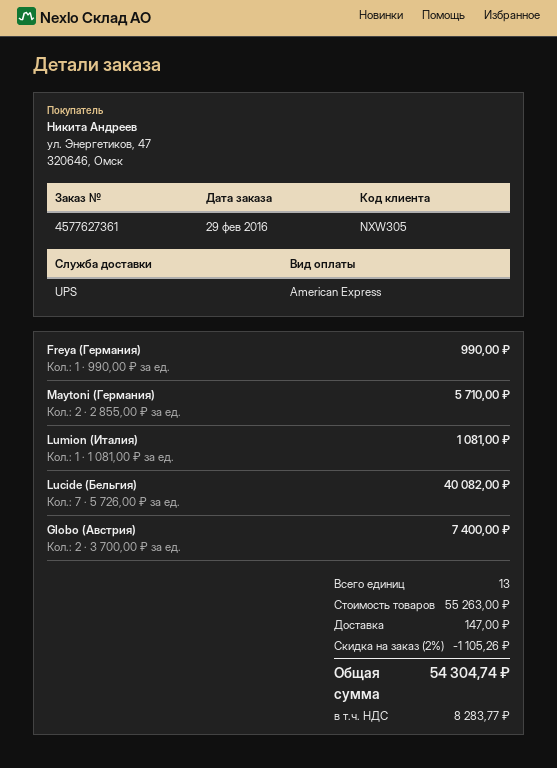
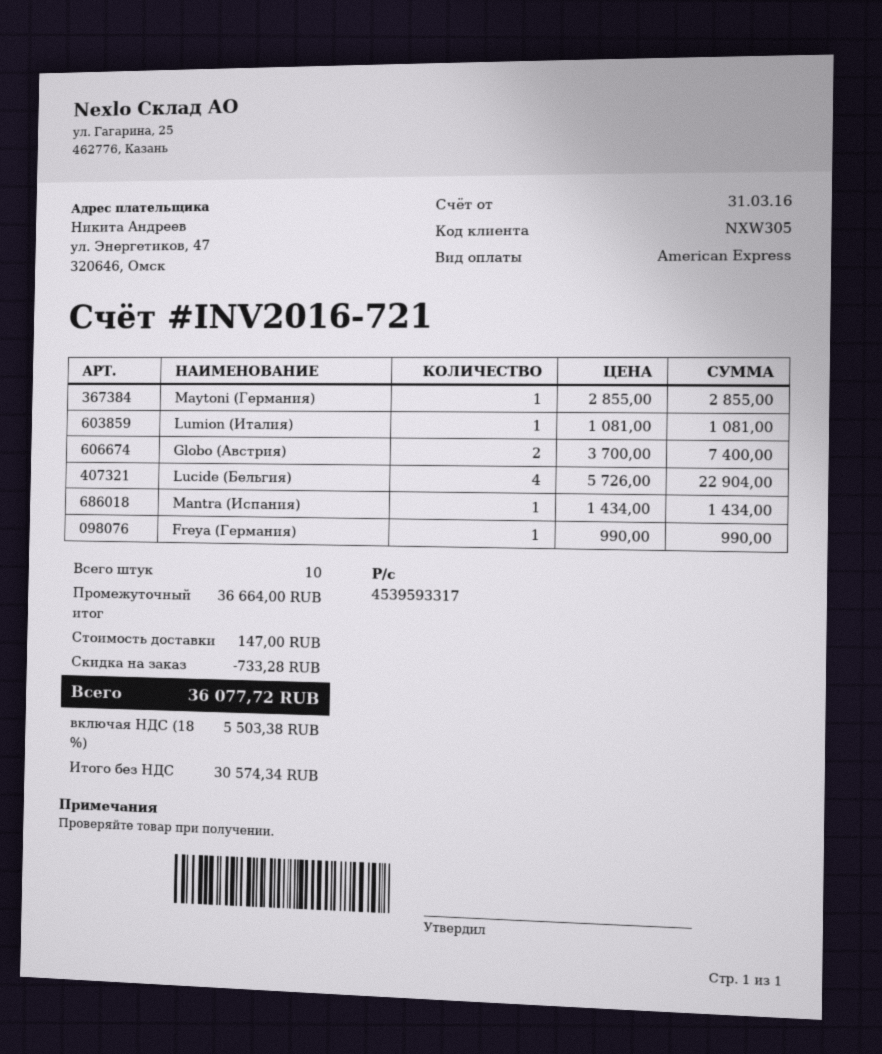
Maytoni (Германия): 2 x 2855.00 = 5710.00 -> 1 x 2855.00 = 2855.00
Lucide (Бельгия): 7 x 5726.00 = 40082.00 -> 4 x 5726.00 = 22904.00
Mantra (Испания): none -> 1 x 1434.00 = 1434.00
total quantity: 13 -> 10
subtotal: 55263.00 -> 36664.00
discount: 1105.26 -> 733.28
tax: 8283.77 -> 5503.38
total: 54304.74 -> 36077.72

